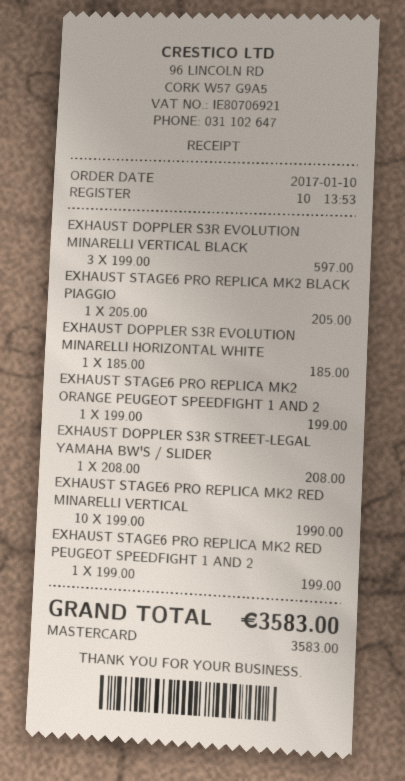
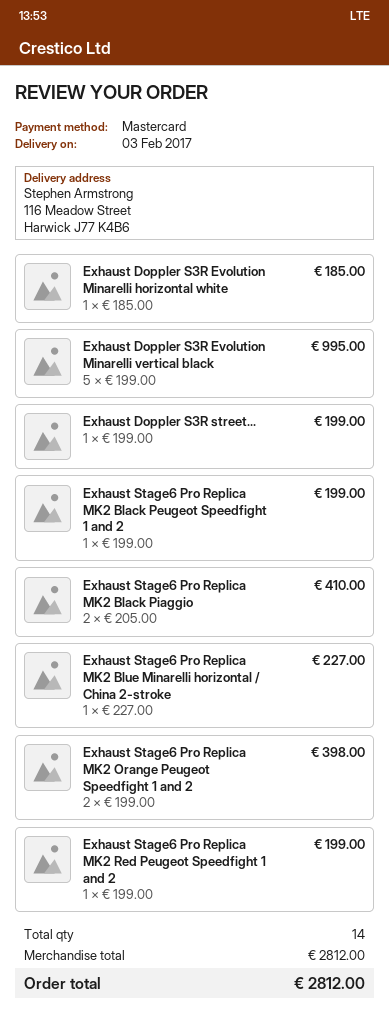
EXHAUST DOPPLER S3R EVOLUTION MINARELLI VERTICAL BLACK: 3 x 199.00 = 597.00 -> 5 x 199.00 = 995.00
EXHAUST STAGE6 PRO REPLICA MK2 BLACK PIAGGIO: 1 x 205.00 = 205.00 -> 2 x 205.00 = 410.00
EXHAUST STAGE6 PRO REPLICA MK2 ORANGE PEUGEOT SPEEDFIGHT 1 AND 2: 1 x 199.00 = 199.00 -> 2 x 199.00 = 398.00
EXHAUST DOPPLER S3R STREET-LEGAL YAMAHA BW'S / SLIDER: 1 x 208.00 = 208.00 -> 1 x 199.00 = 199.00
EXHAUST STAGE6 PRO REPLICA MK2 RED MINARELLI VERTICAL: 10 x 199.00 = 1990.00 -> none
Exhaust Stage6 Pro Replica MK2 Black Peugeot Speedfight 1 and 2: none -> 1 x 199.00 = 199.00
Exhaust Stage6 Pro Replica MK2 Blue Minarelli horizontal / China 2-stroke: none -> 1 x 227.00 = 227.00
total: 3583.00 -> 2812.00

